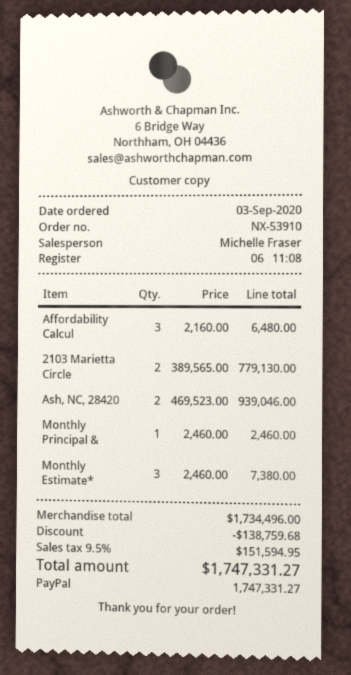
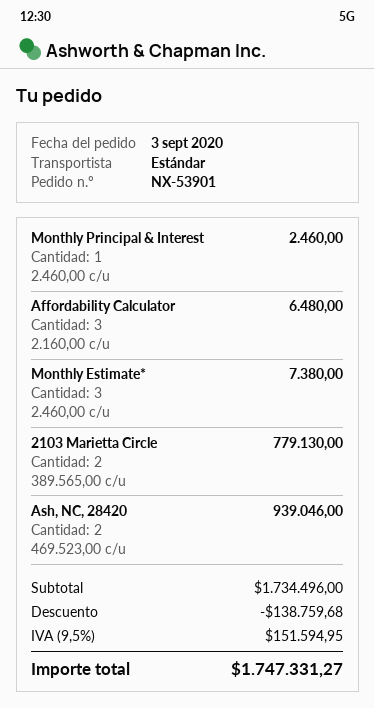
order number: NX-53910 -> NX-53901

